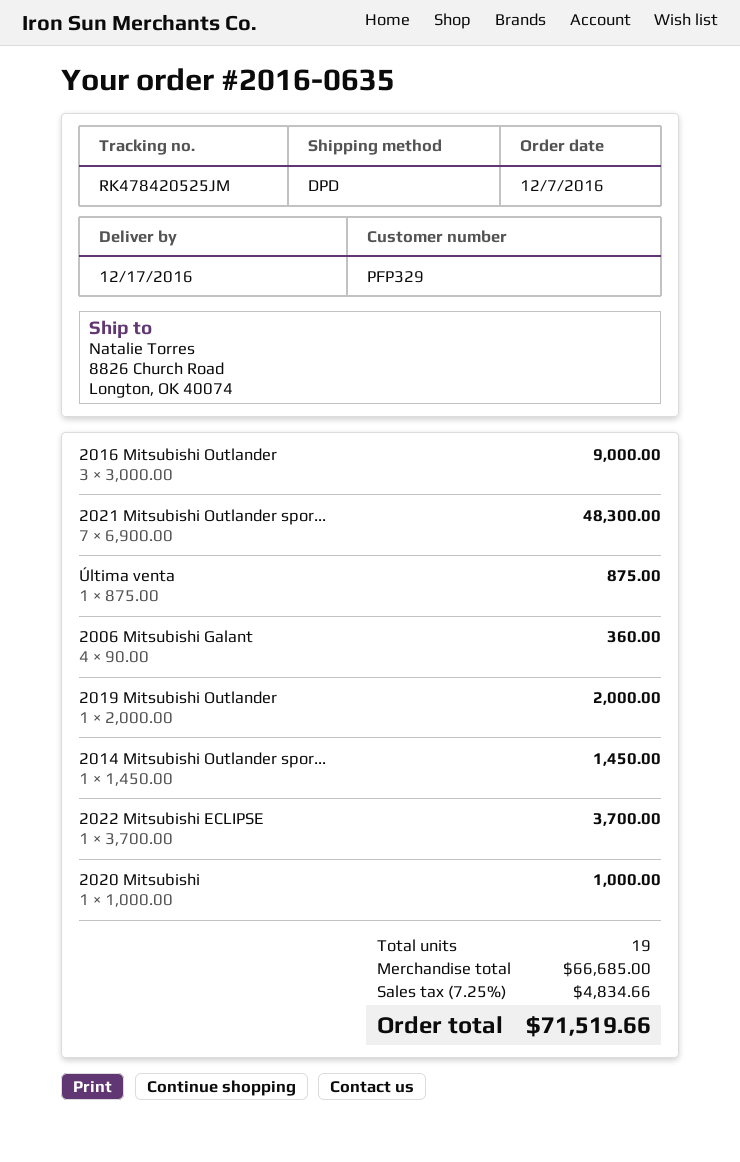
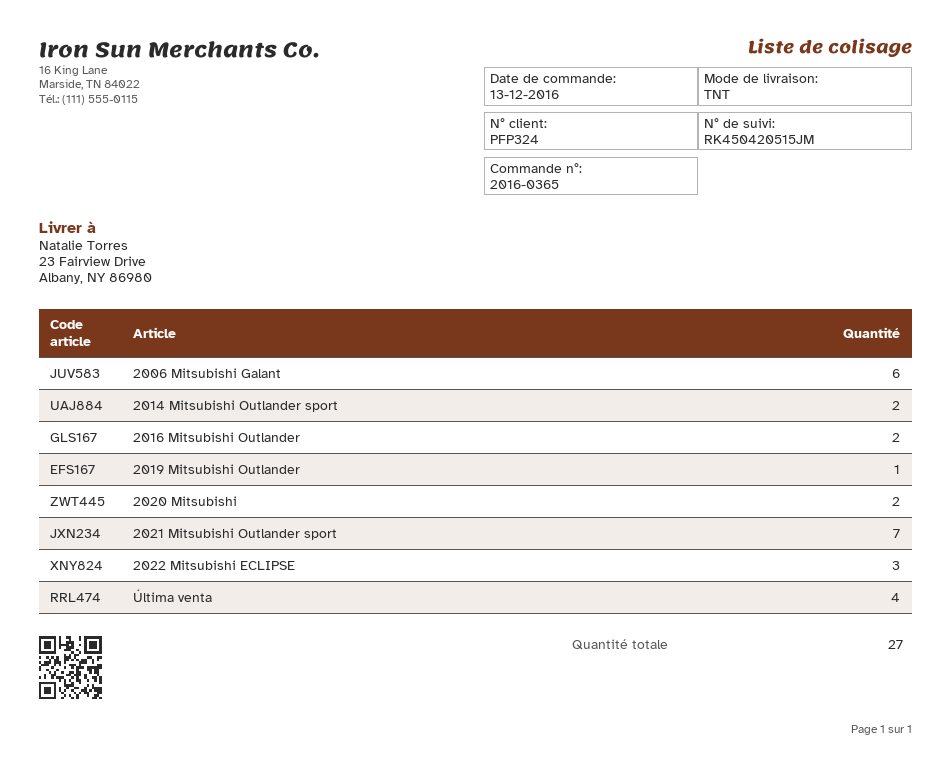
order number: 2016-0635 -> 2016-0365
order date: 2016-12-07 -> 2016-12-13
customer number: PFP329 -> PFP324
shipping method: DPD -> TNT
tracking number: RK478420525JM -> RK450420515JM
ship to: 8826 Church Road, Longton, OK 40074 -> 23 Fairview Drive, Albany, NY 86980
2016 Mitsubishi Outlander: 3 -> 2
Última venta: 1 -> 4
2006 Mitsubishi Galant: 4 -> 6
2014 Mitsubishi Outlander spor...: 1 -> 2
2022 Mitsubishi ECLIPSE: 1 -> 3
2020 Mitsubishi: 1 -> 2
total quantity: 19 -> 27

